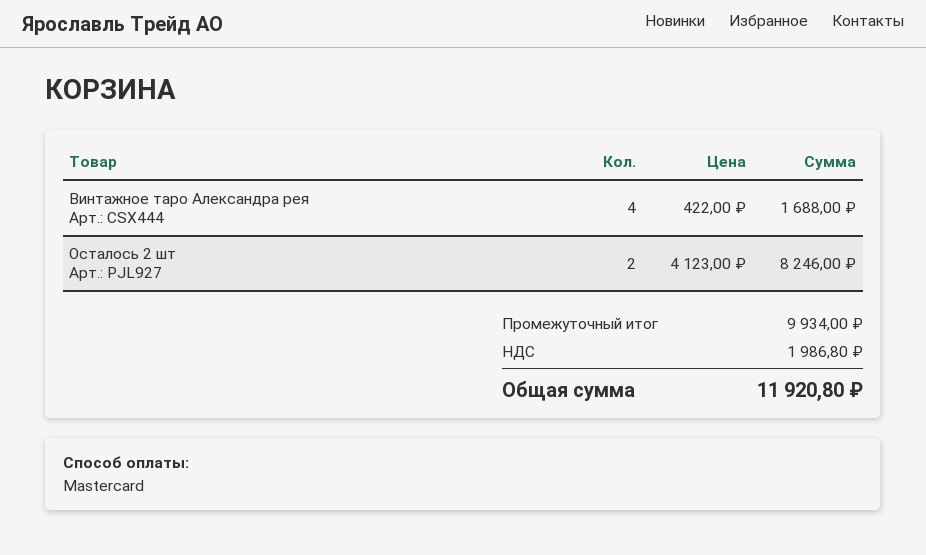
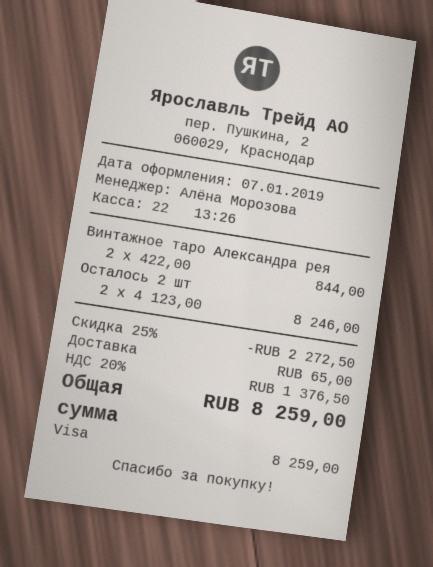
payment method: Mastercard -> Visa
Винтажное таро Александра рея: 4 x 422.00 = 1688.00 -> 2 x 422.00 = 844.00
discount: none -> 25% = 2272.50
shipping: none -> 65.00
tax: 1986.80 -> 1376.50
total: 11920.80 -> 8259.00

